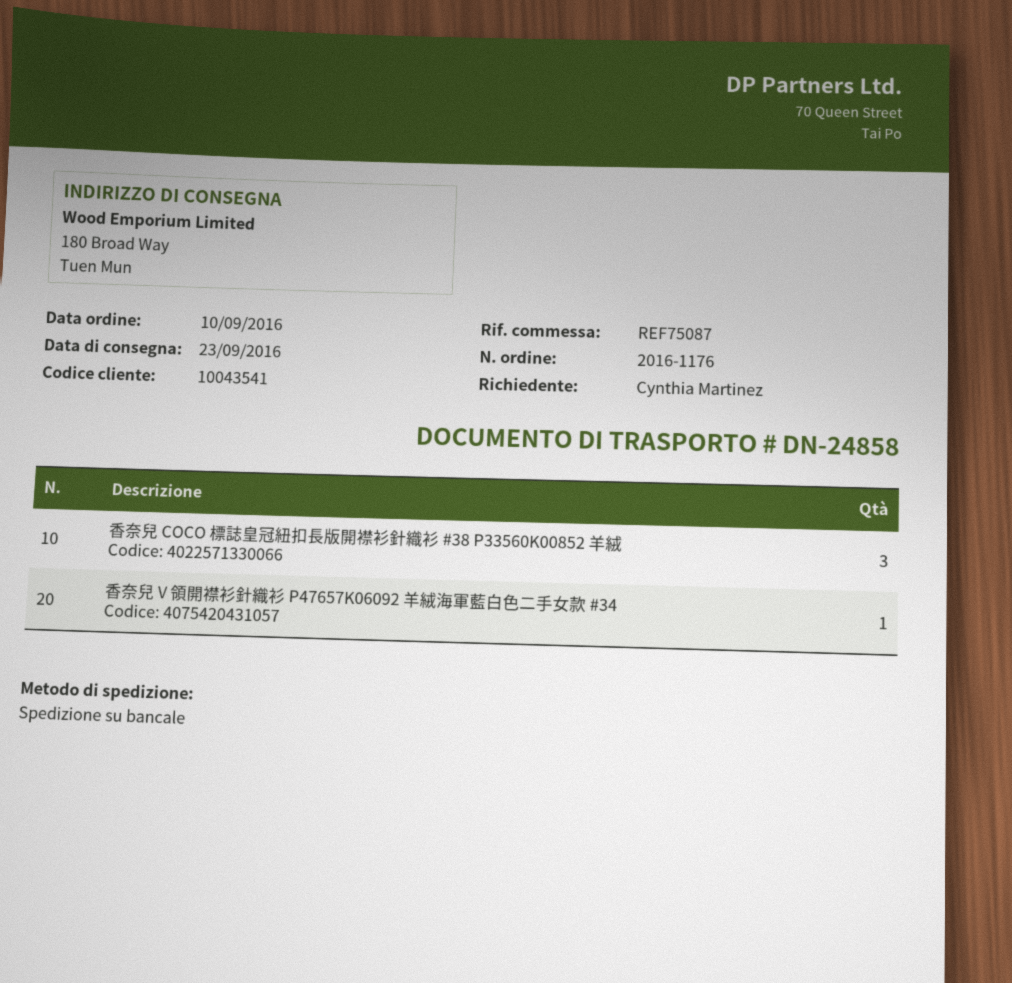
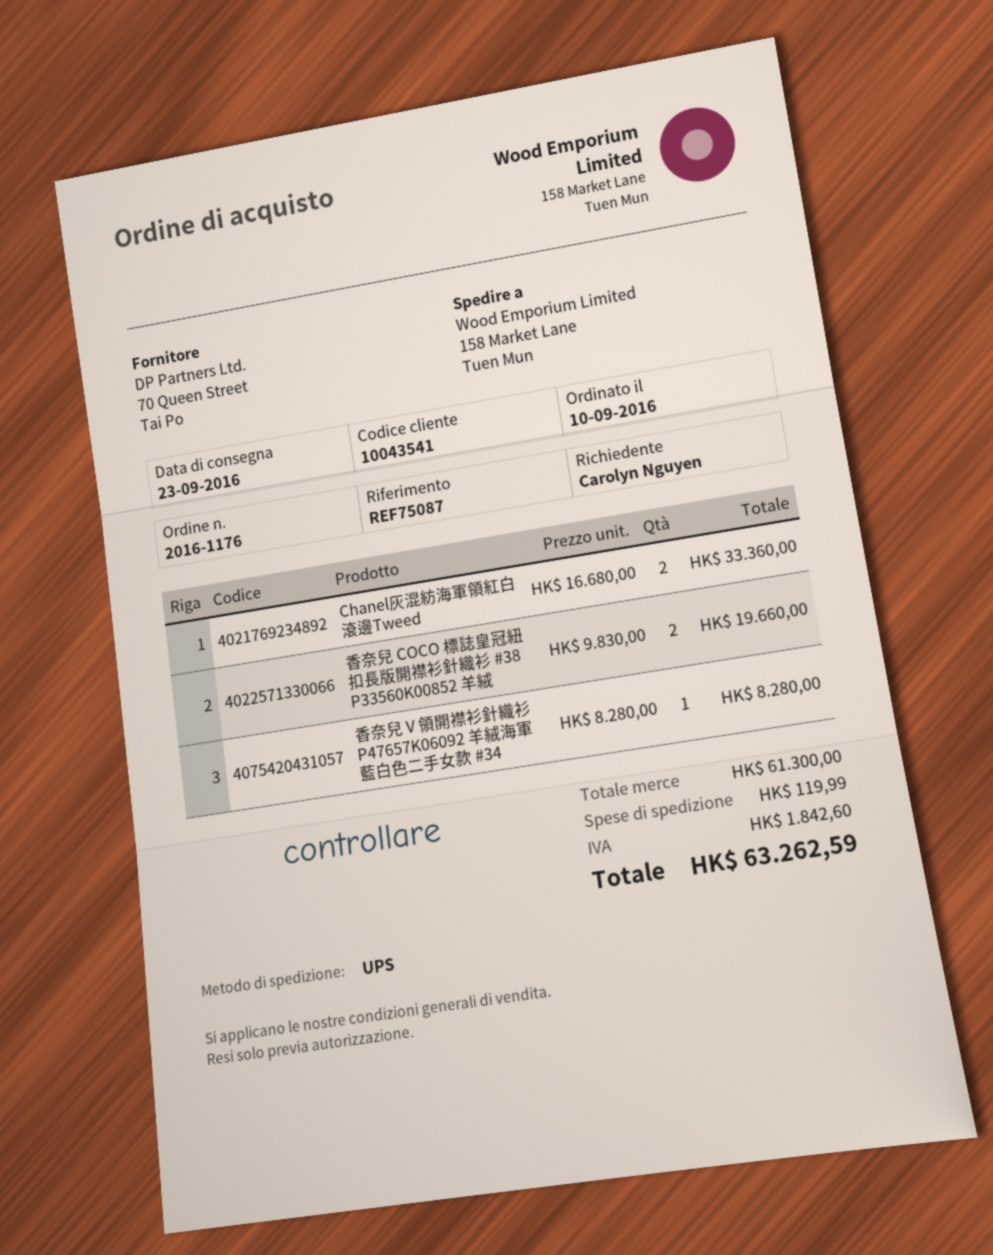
ordered by: Cynthia Martinez -> Carolyn Nguyen
shipping method: pallet freight -> UPS
ship to: 180 Broad Way, Tuen Mun -> 158 Market Lane, Tuen Mun
香奈兒 COCO 標誌皇冠紐扣長版開襟衫針織衫 #38 P33560K00852 羊絨: 3 -> 2
Chanel灰混紡海軍領紅白滾邊Tweed: none -> 2

